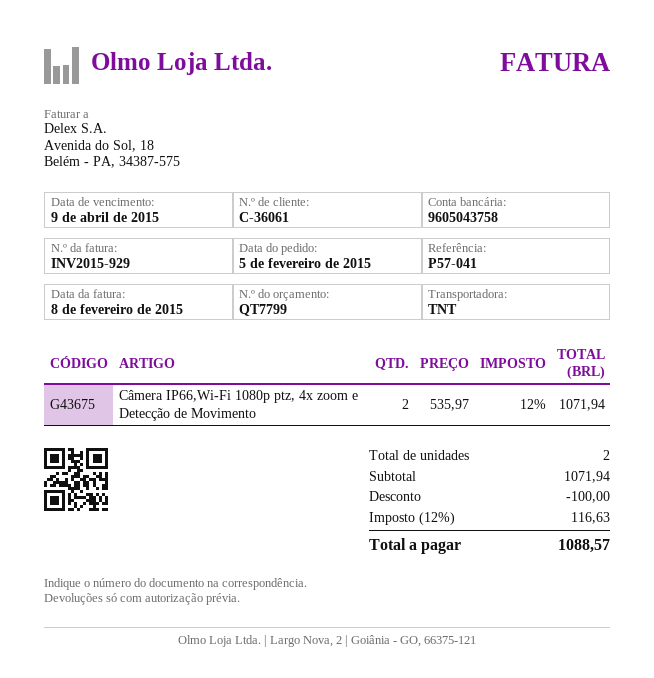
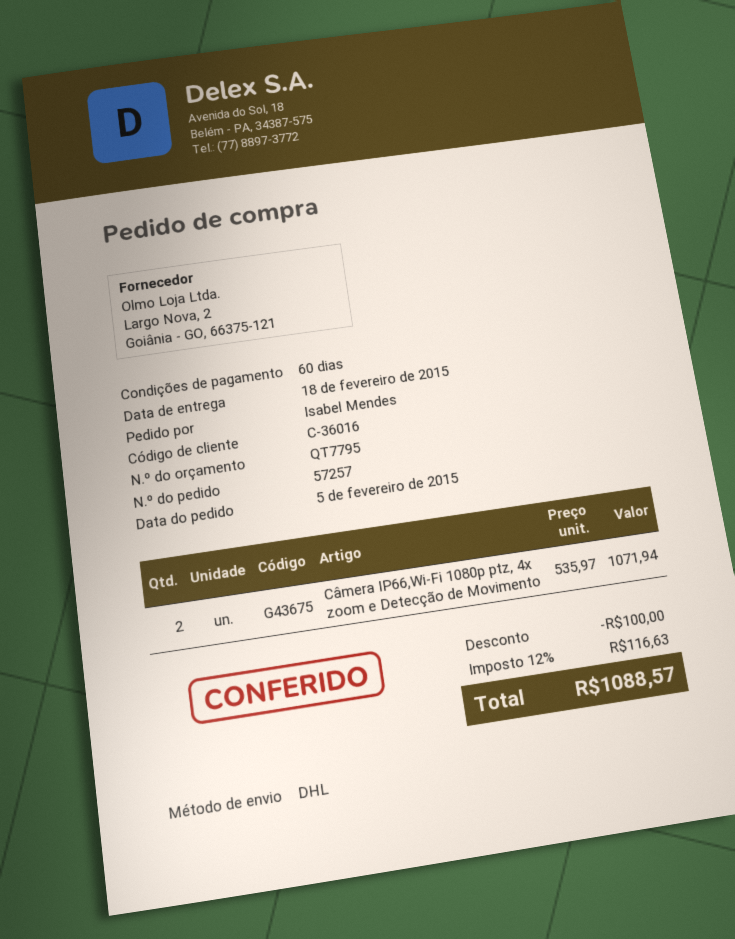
quote number: QT7799 -> QT7795
customer number: C-36061 -> C-36016
shipping method: TNT -> DHL

